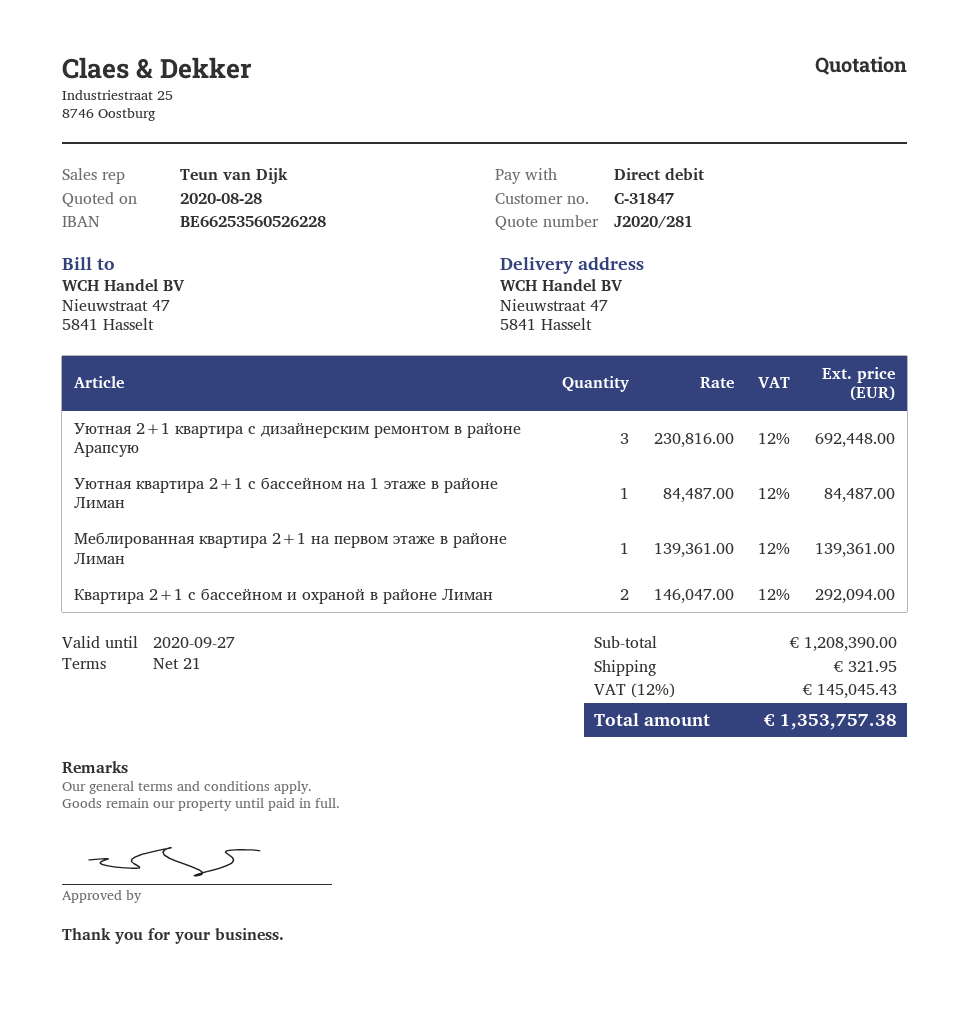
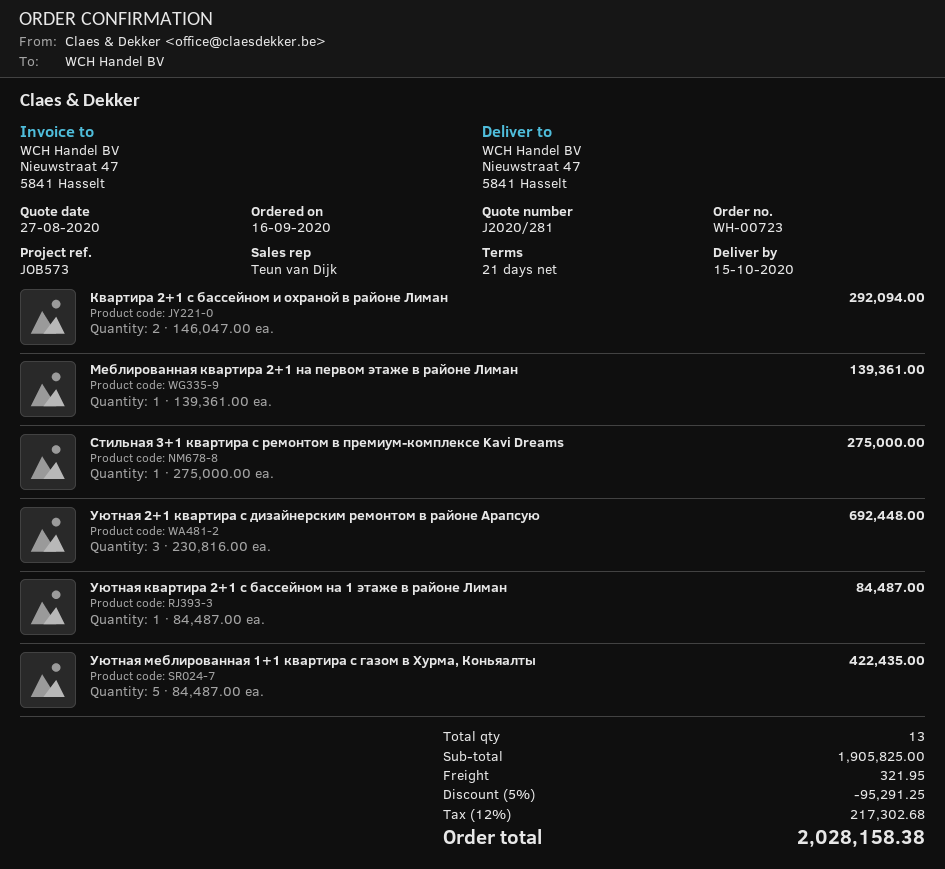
quote date: 2020-08-28 -> 2020-08-27
Стильная 3+1 квартира с ремонтом в премиум-комплексе Kavi Dreams: none -> 1 x 275000.00 = 275000.00
Уютная меблированная 1+1 квартира с газом в Хурма, Коньяалты: none -> 5 x 84487.00 = 422435.00
subtotal: 1208390.00 -> 1905825.00
discount: none -> 5% = 95291.25
tax: 12% = 145045.43 -> 12% = 217302.68
total: 1353757.38 -> 2028158.38

